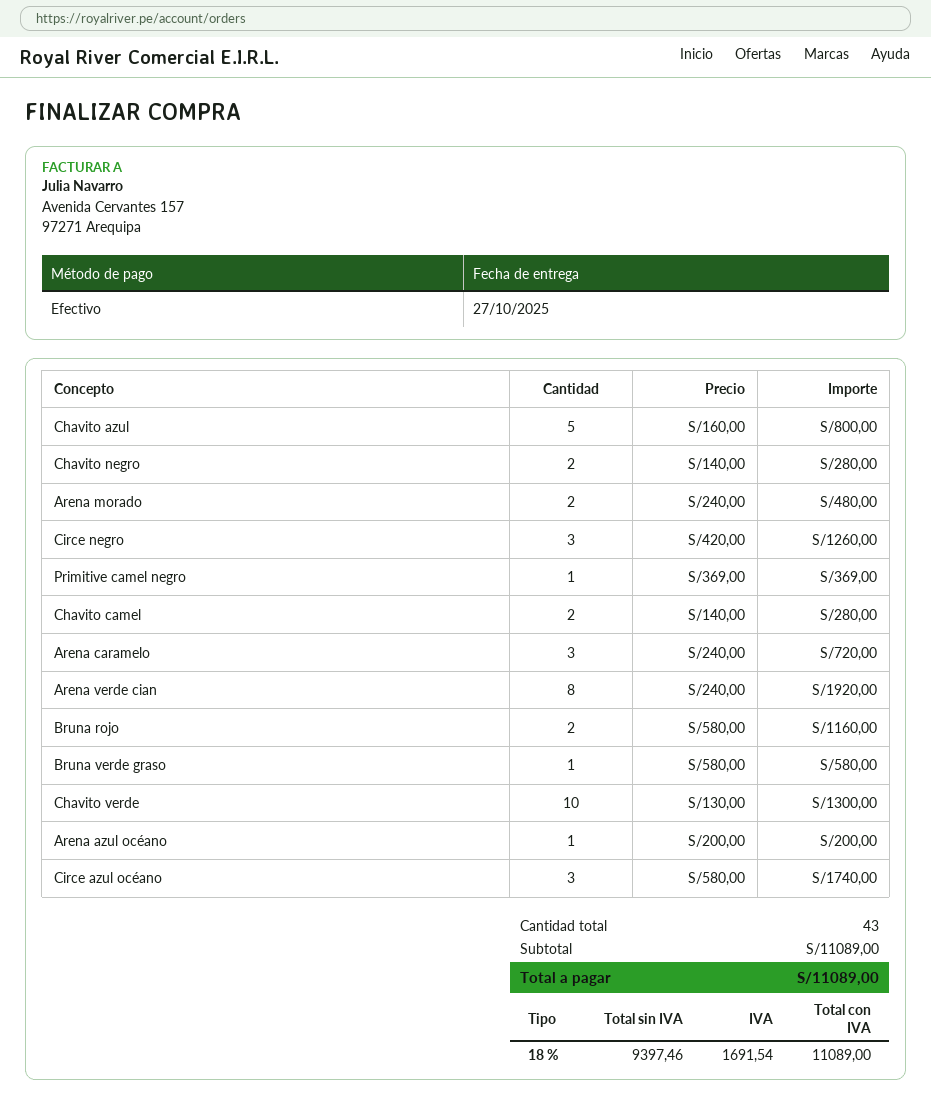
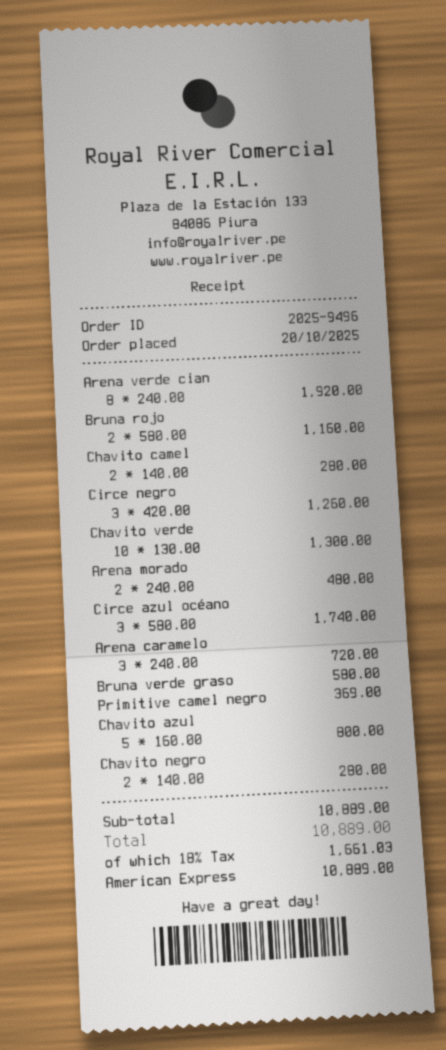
payment method: cash -> American Express
Arena azul océano: 1 x 200.00 = 200.00 -> none
subtotal: 11089.00 -> 10889.00
tax: 18% = 1691.54 -> 18% = 1661.03
total: 11089.00 -> 10889.00

